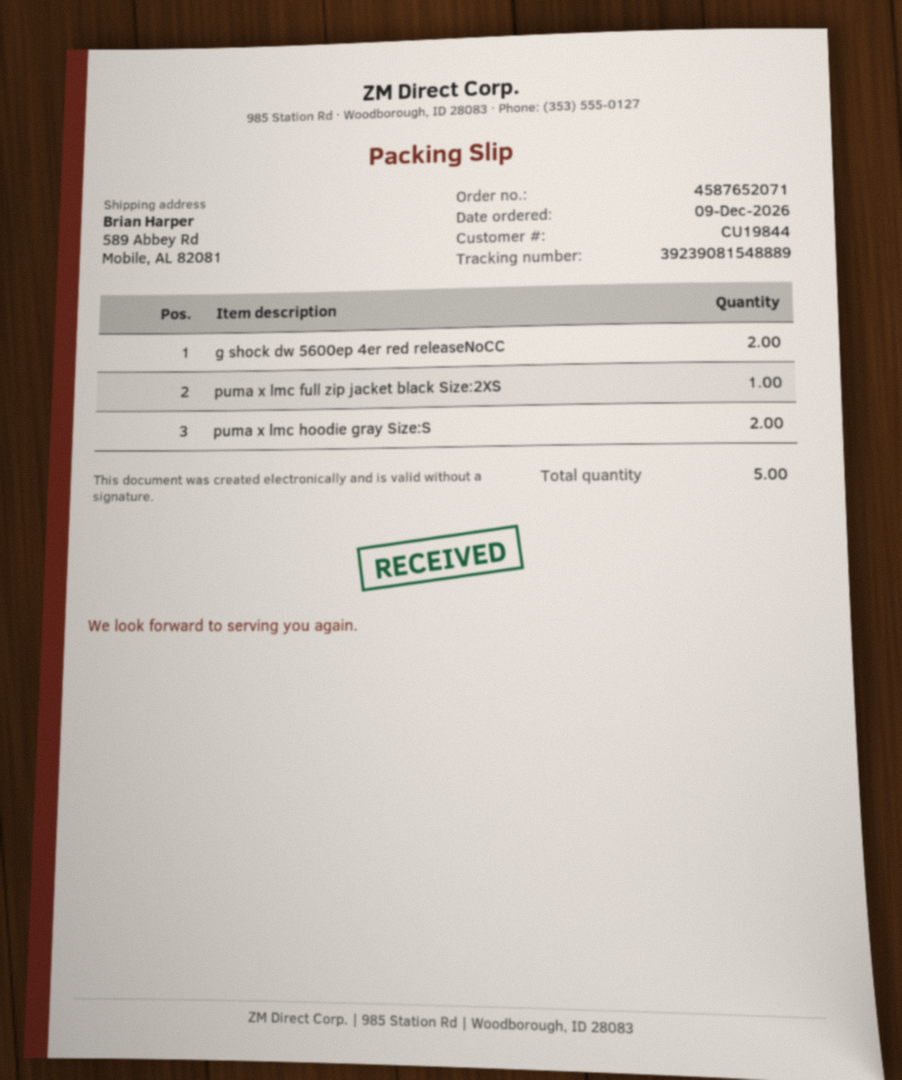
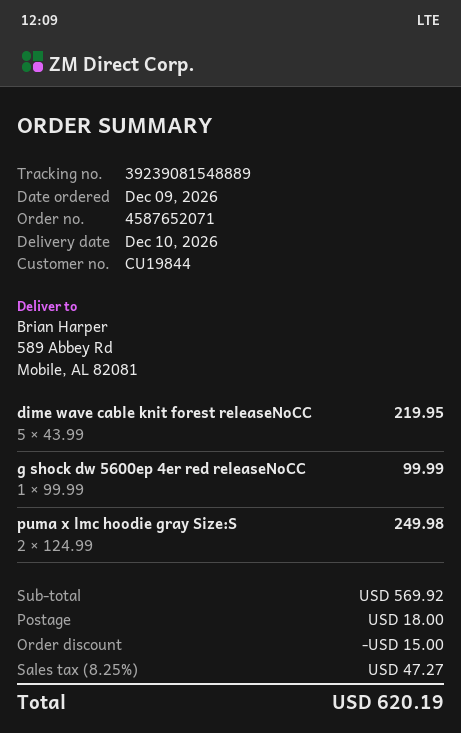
g shock dw 5600ep 4er red releaseNoCC: 2 -> 1
puma x lmc full zip jacket black Size:2XS: 1 -> none
dime wave cable knit forest releaseNoCC: none -> 5

